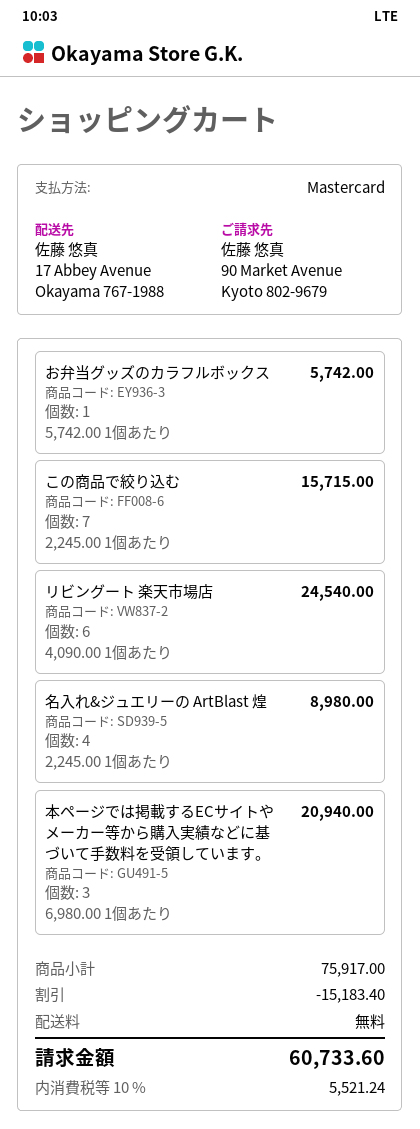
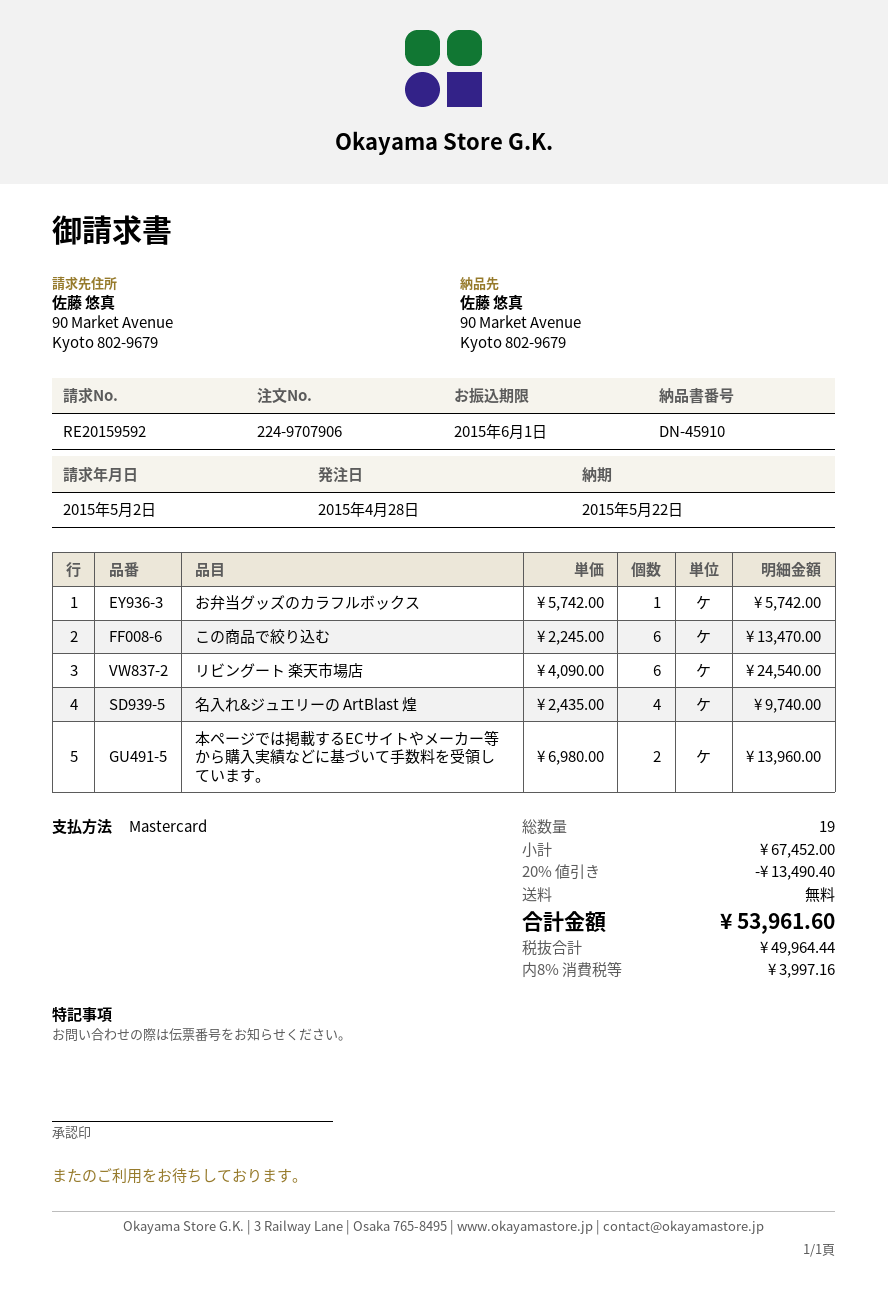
ship to: 17 Abbey Avenue, Okayama 767-1988 -> 90 Market Avenue, Kyoto 802-9679
この商品で絞り込む: 7 x 2245.00 = 15715.00 -> 6 x 2245.00 = 13470.00
名入れ&ジュエリーの ArtBlast 煌: 4 x 2245.00 = 8980.00 -> 4 x 2435.00 = 9740.00
本ページでは掲載するECサイトやメーカー等から購入実績などに基づいて手数料を受領しています。: 3 x 6980.00 = 20940.00 -> 2 x 6980.00 = 13960.00
subtotal: 75917.00 -> 67452.00
discount: 15183.40 -> 13490.40
tax: 10% = 5521.24 -> 8% = 3997.16
total: 60733.60 -> 53961.60

